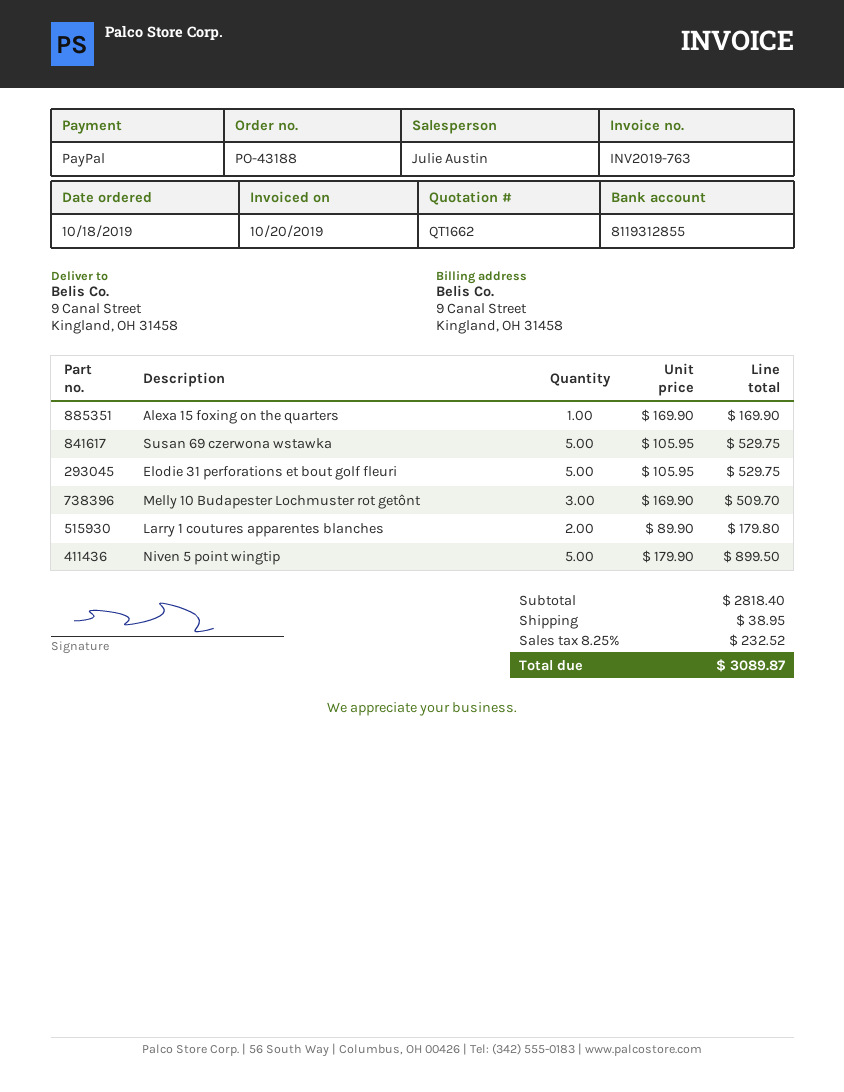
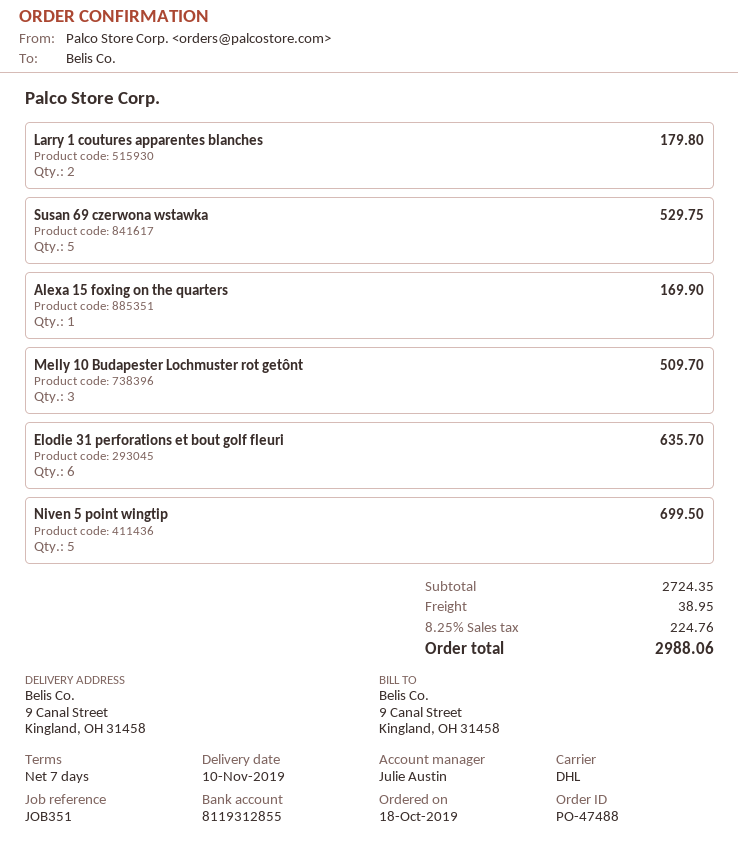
order number: PO-43188 -> PO-47488
Elodie 31 perforations et bout golf fleuri: 5 for 529.75 -> 6 for 635.70
Niven 5 point wingtip: 5 for 899.50 -> 5 for 699.50
subtotal: 2818.40 -> 2724.35
tax: 8.25% = 232.52 -> 8.25% = 224.76
total: 3089.87 -> 2988.06

